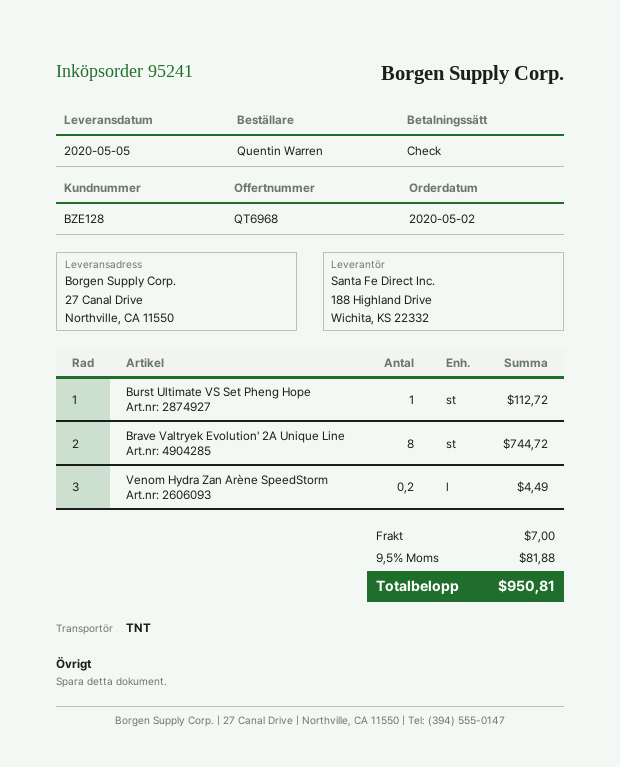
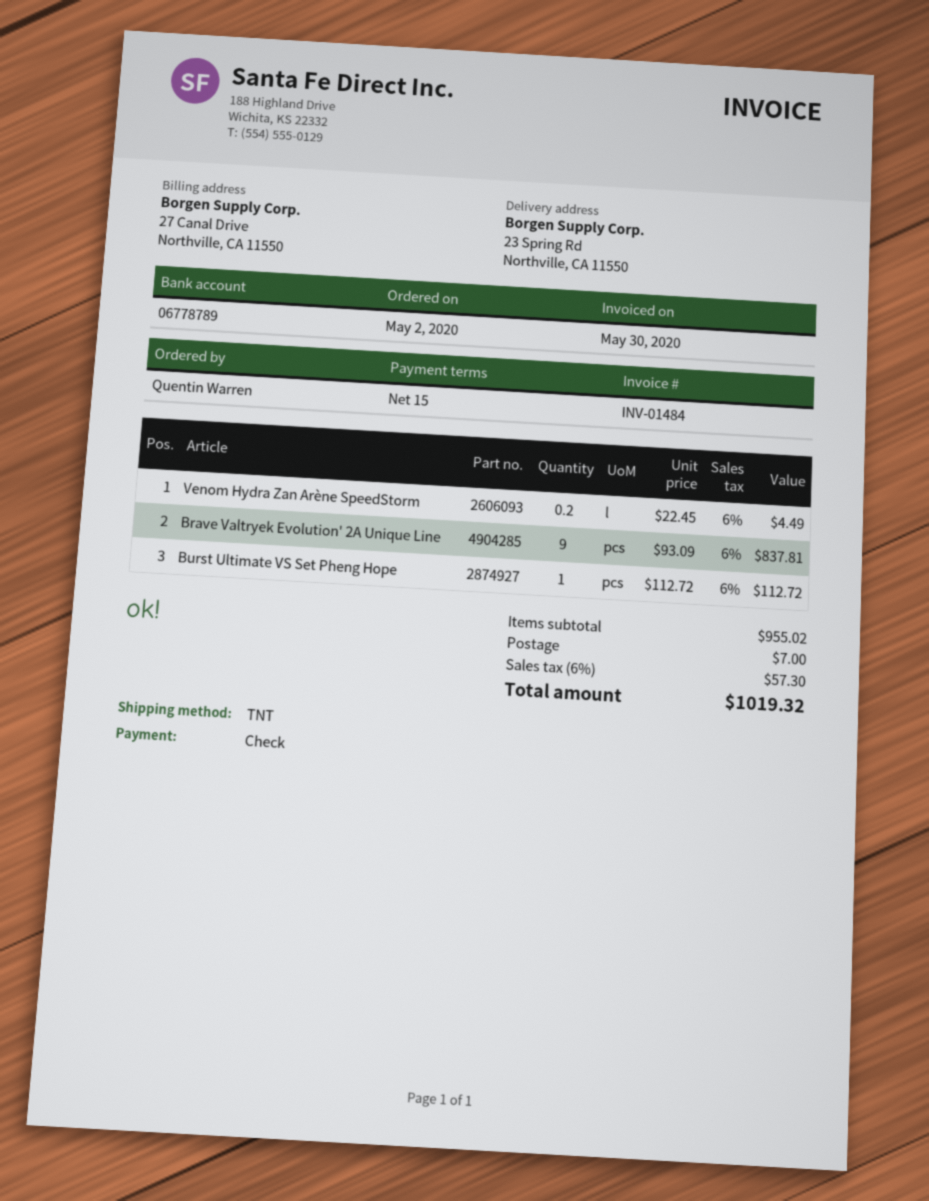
ship to: 27 Canal Drive, Northville, CA 11550 -> 23 Spring Rd, Northville, CA 11550
Brave Valtryek Evolution' 2A Unique Line: 8 for 744.72 -> 9 for 837.81
tax: 9.5% = 81.88 -> 6% = 57.30
total: 950.81 -> 1019.32

